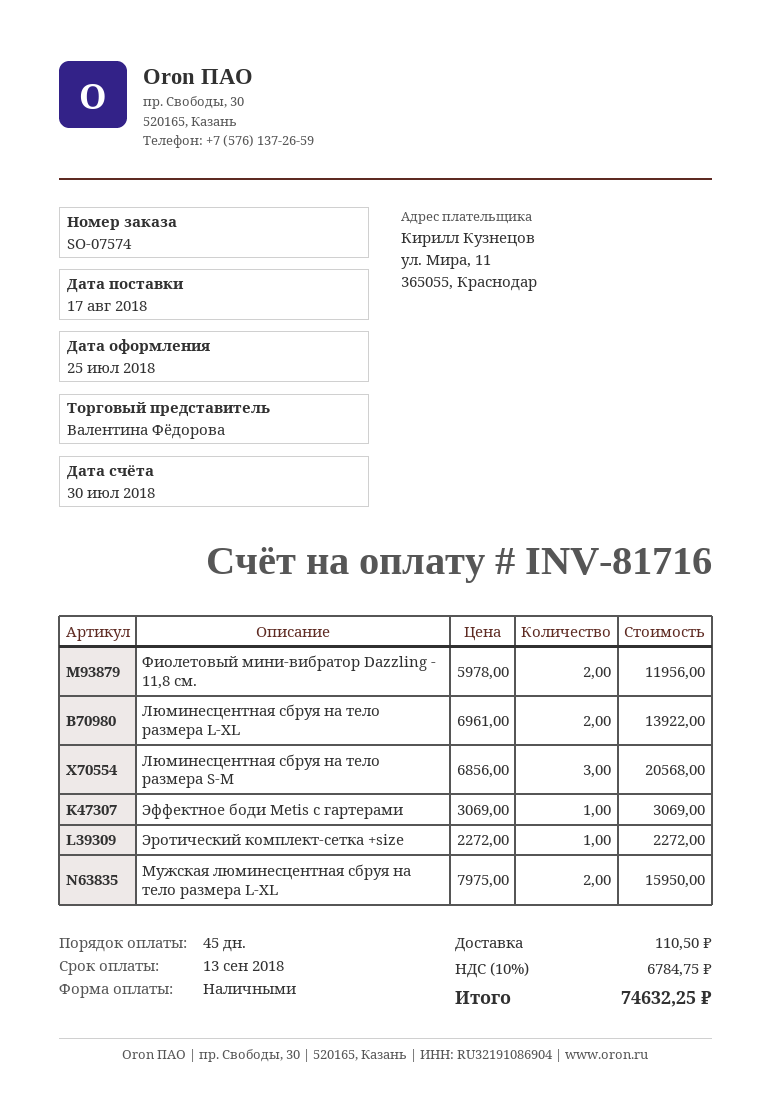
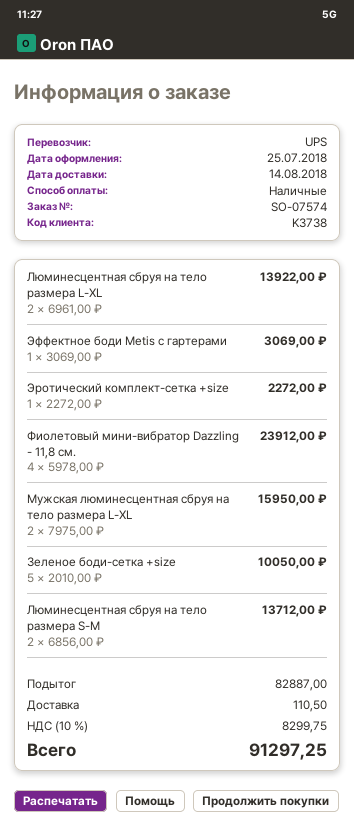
delivery date: 2018-08-17 -> 2018-08-14
Фиолетовый мини-вибратор Dazzling - 11,8 см.: 2 x 5978.00 = 11956.00 -> 4 x 5978.00 = 23912.00
Люминесцентная сбруя на тело размера S-M: 3 x 6856.00 = 20568.00 -> 2 x 6856.00 = 13712.00
Зеленое боди-сетка +size: none -> 5 x 2010.00 = 10050.00
tax: 10% = 6784.75 -> 10% = 8299.75
total: 74632.25 -> 91297.25

